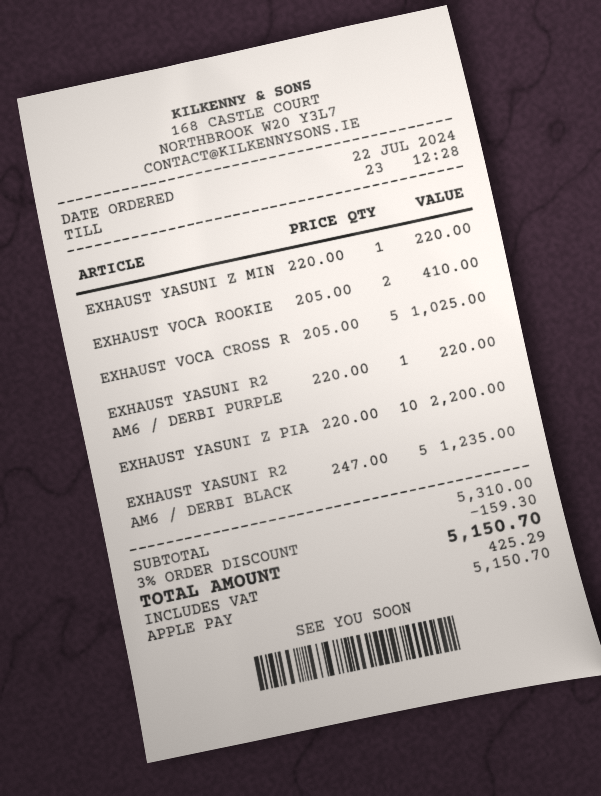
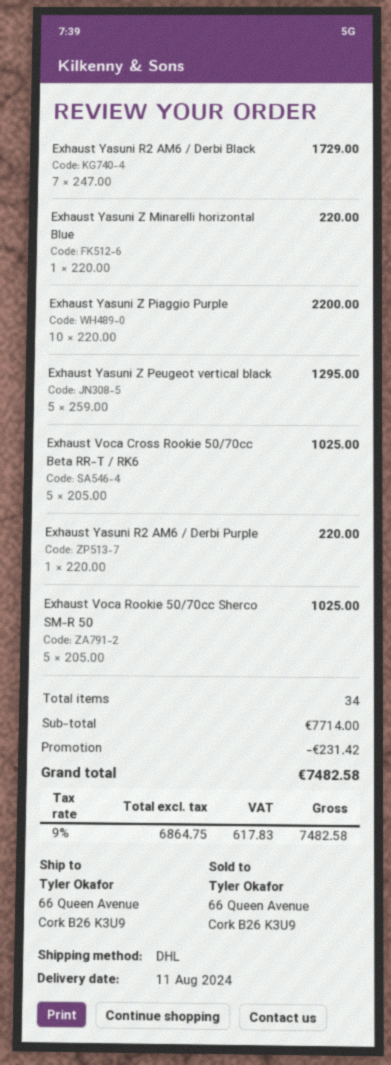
EXHAUST VOCA ROOKIE: 2 x 205.00 = 410.00 -> 5 x 205.00 = 1025.00
EXHAUST YASUNI R2 AM6 / DERBI BLACK: 5 x 247.00 = 1235.00 -> 7 x 247.00 = 1729.00
Exhaust Yasuni Z Peugeot vertical black: none -> 5 x 259.00 = 1295.00
subtotal: 5310.00 -> 7714.00
discount: 159.30 -> 231.42
tax: 425.29 -> 617.83
total: 5150.70 -> 7482.58

